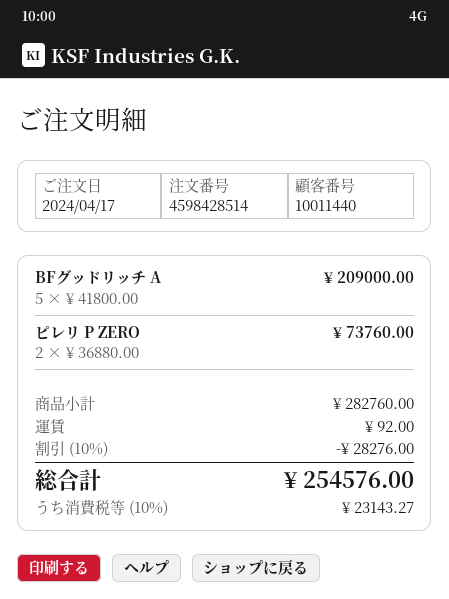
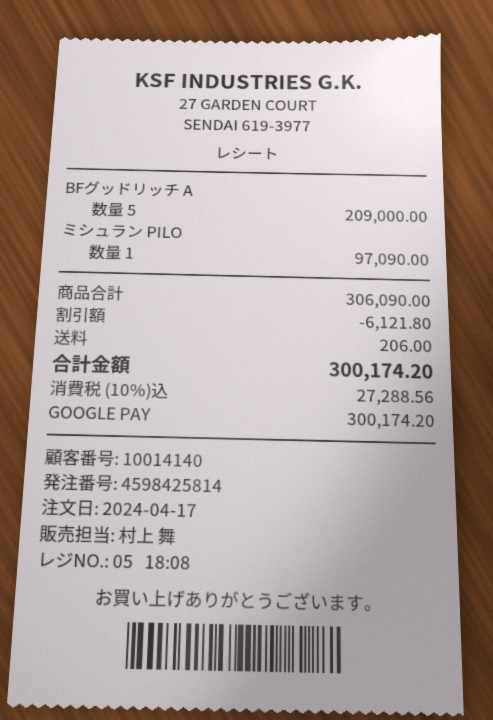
order number: 4598428514 -> 4598425814
customer number: 10011440 -> 10014140
ピレリ P ZERO: 2 for 73760.00 -> none
ミシュラン PILO: none -> 1 for 97090.00
subtotal: 282760.00 -> 306090.00
discount: 28276.00 -> 6121.80
shipping: 92.00 -> 206.00
tax: 10% = 23143.27 -> 10% = 27288.56
total: 254576.00 -> 300174.20

